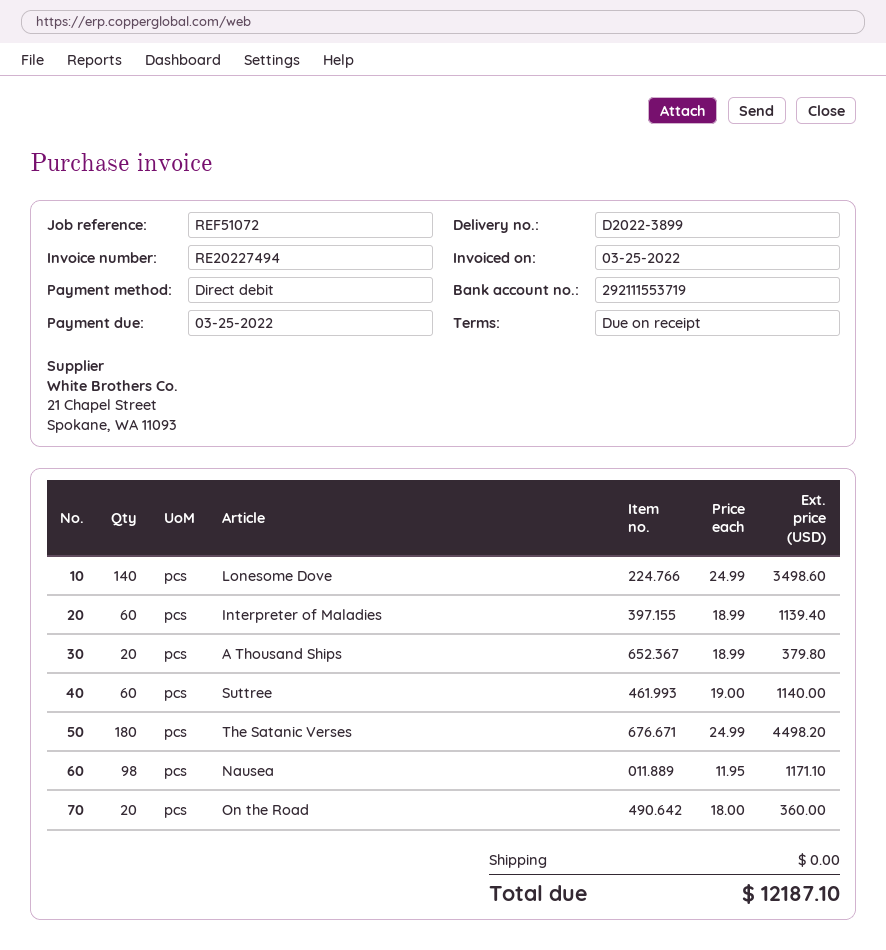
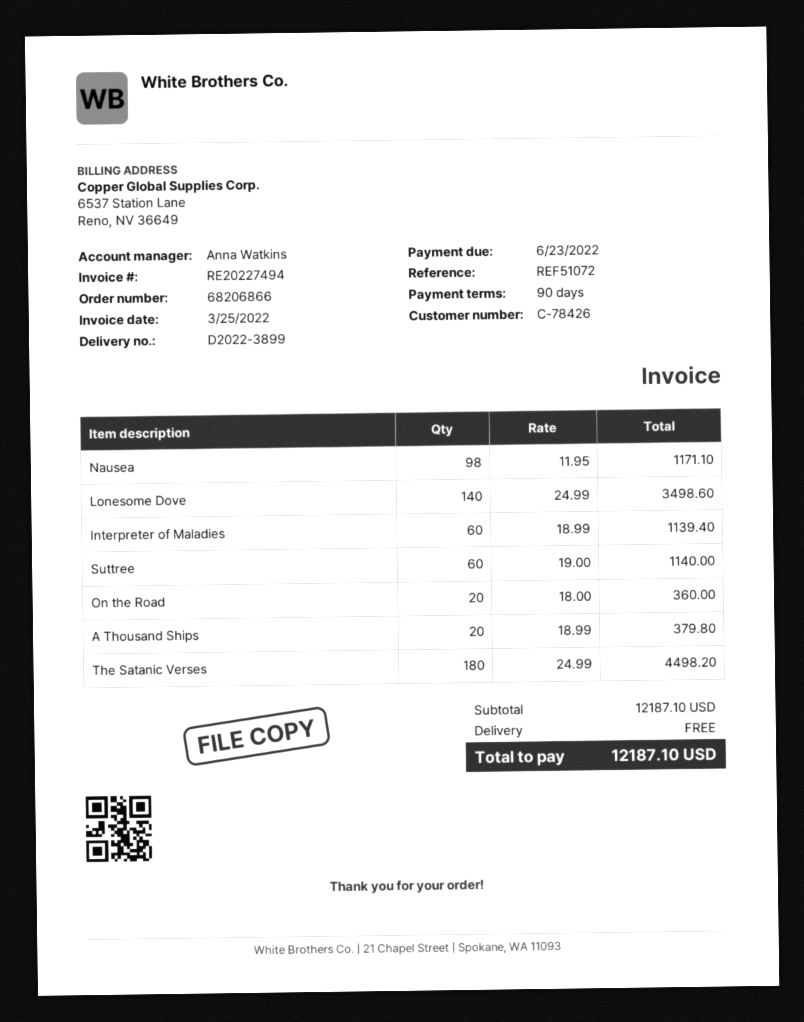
payment terms: on receipt -> 90 days
due date: 2022-03-25 -> 2022-06-23

